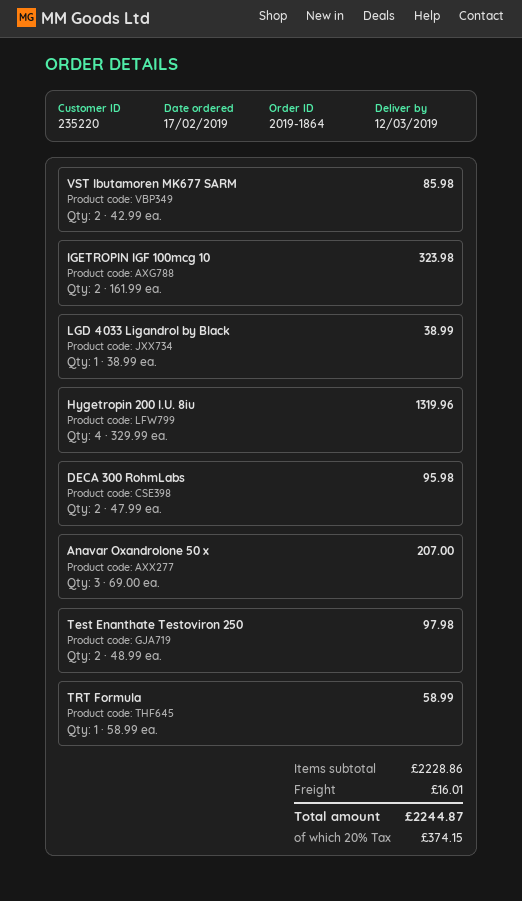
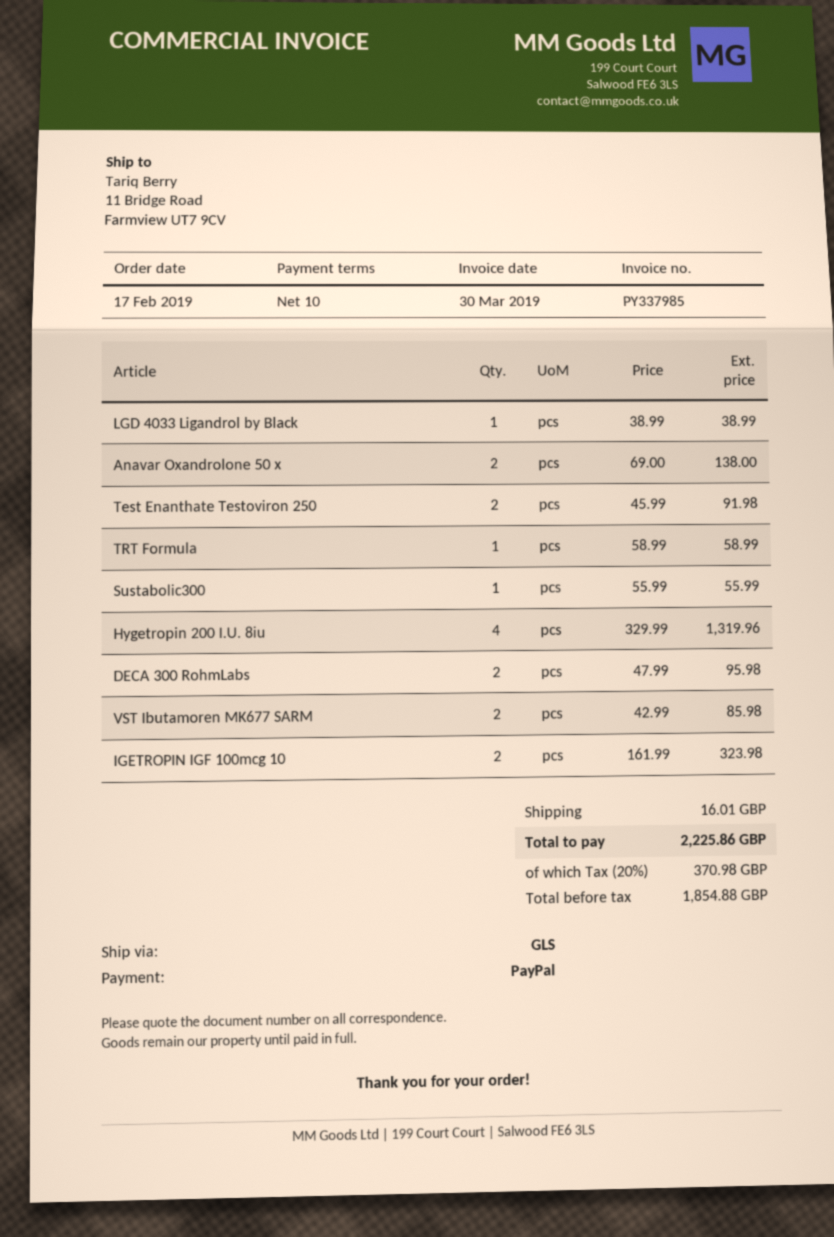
Anavar Oxandrolone 50 x: 3 x 69.00 = 207.00 -> 2 x 69.00 = 138.00
Test Enanthate Testoviron 250: 2 x 48.99 = 97.98 -> 2 x 45.99 = 91.98
Sustabolic300: none -> 1 x 55.99 = 55.99
tax: 20% = 374.15 -> 20% = 370.98
total: 2244.87 -> 2225.86

